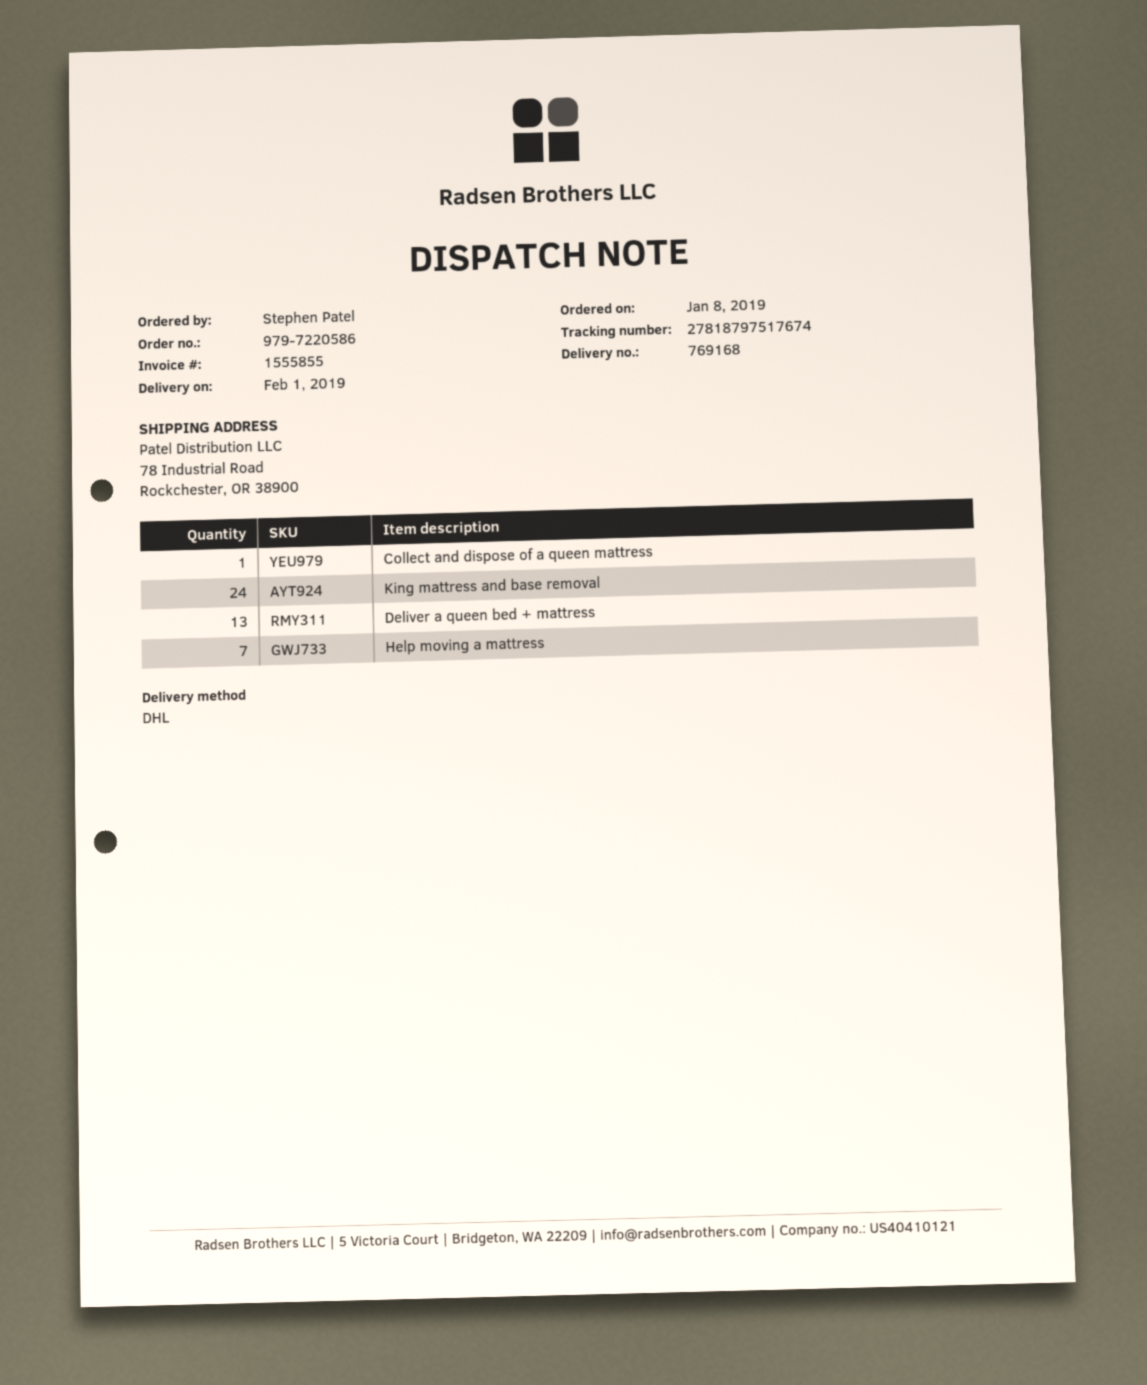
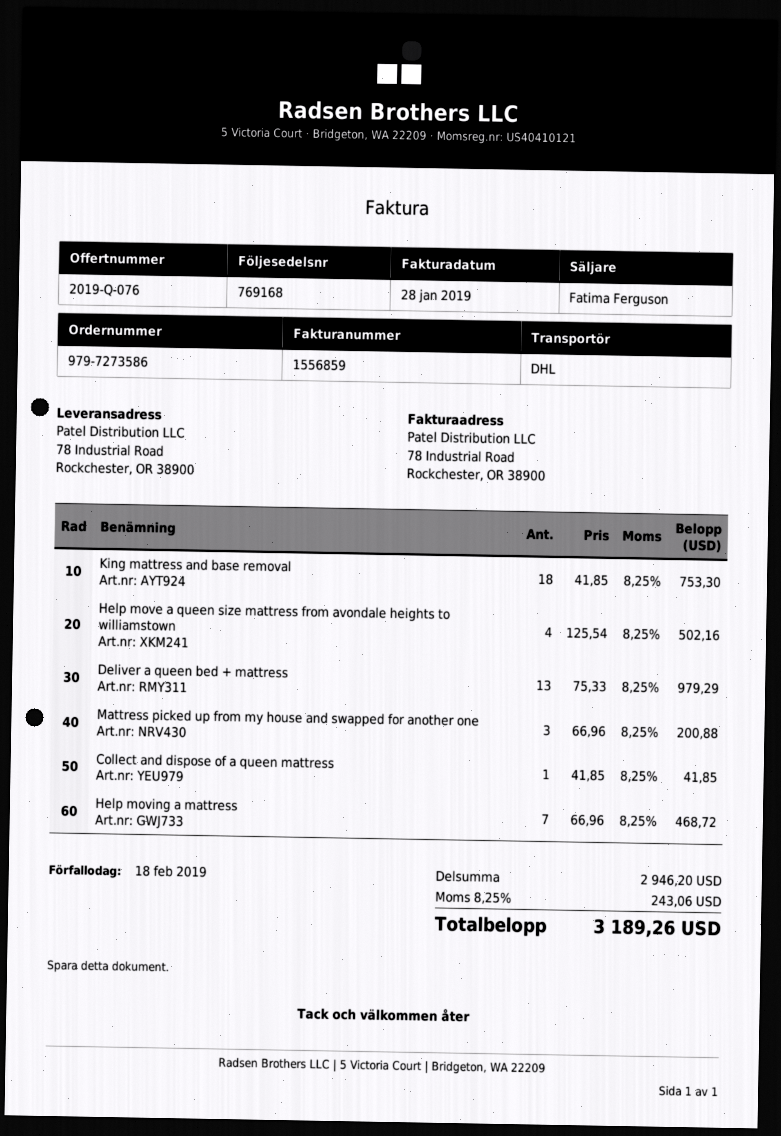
order number: 979-7220586 -> 979-7273586
invoice number: 1555855 -> 1556859
King mattress and base removal: 24 -> 18
Help move a queen size mattress from avondale heights to williamstown: none -> 4
Mattress picked up from my house and swapped for another one: none -> 3

